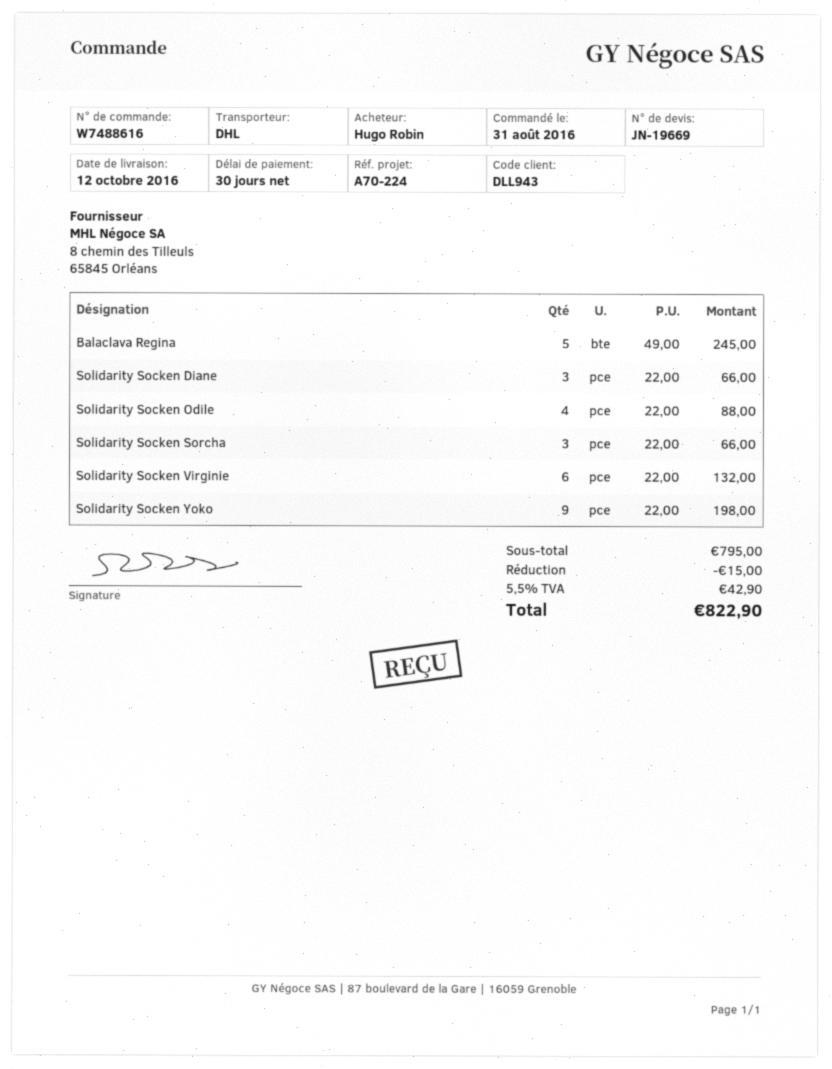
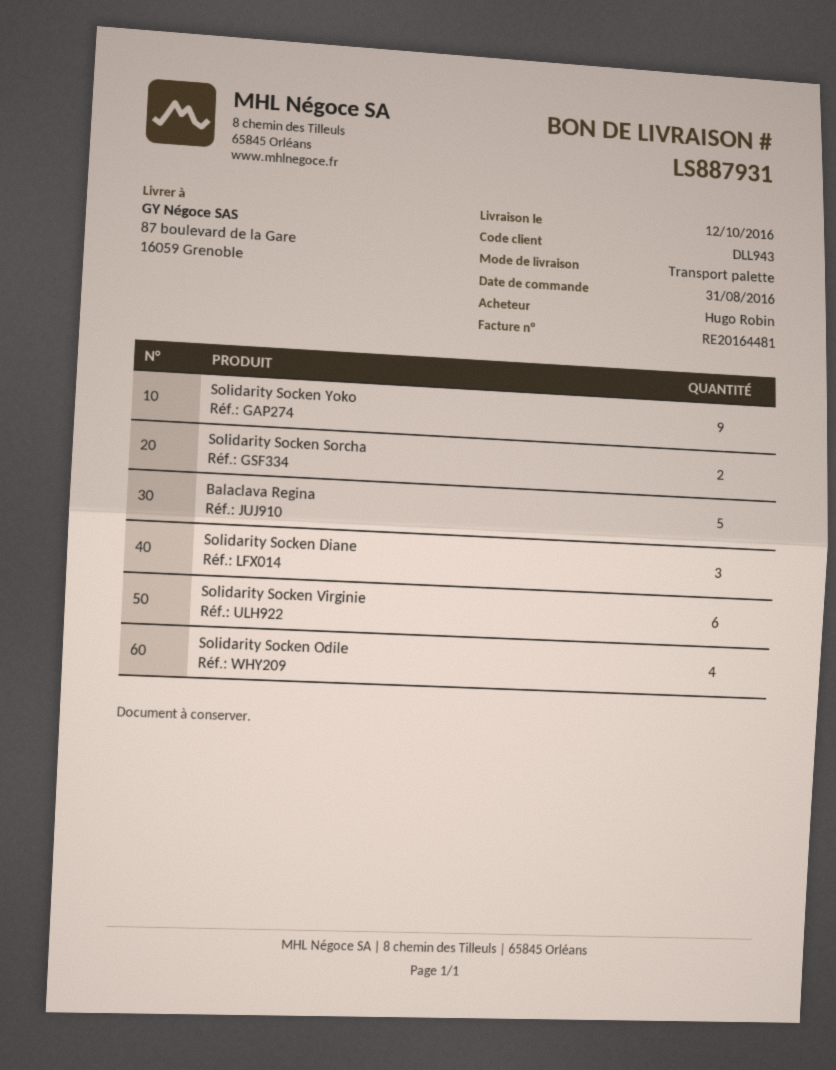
shipping method: DHL -> pallet freight
Solidarity Socken Sorcha: 3 -> 2

